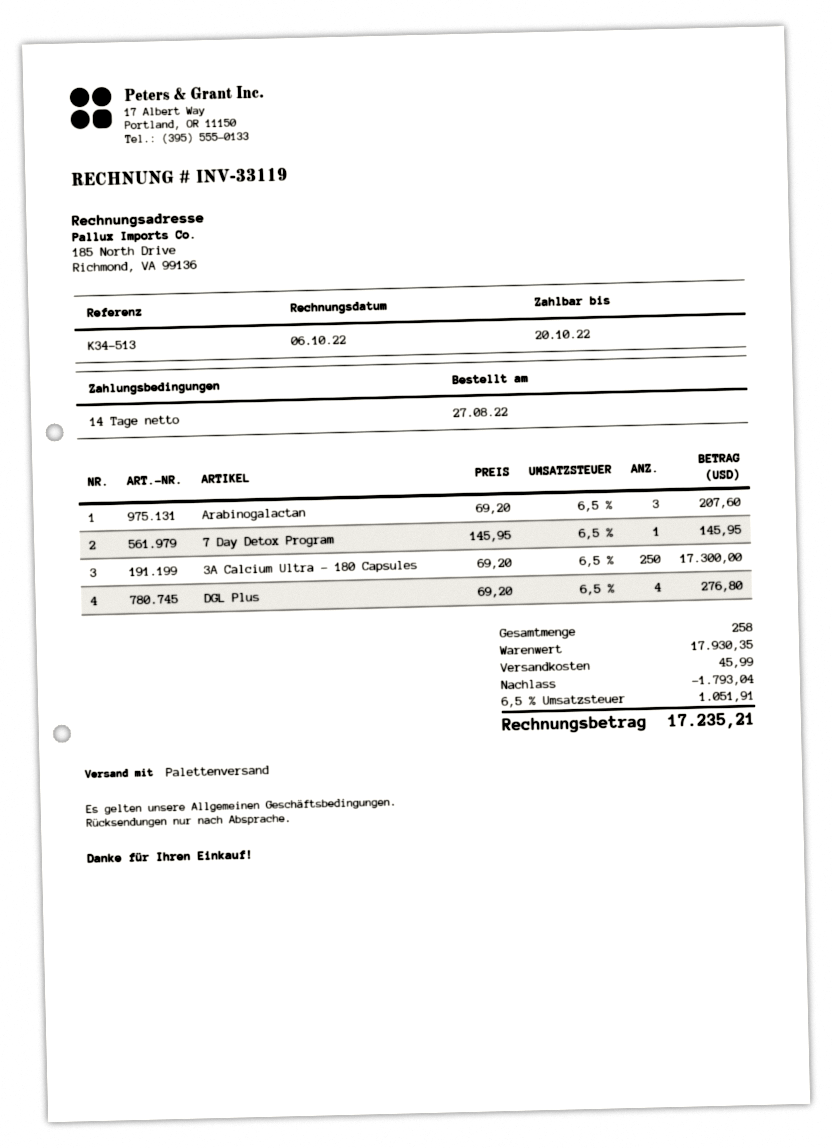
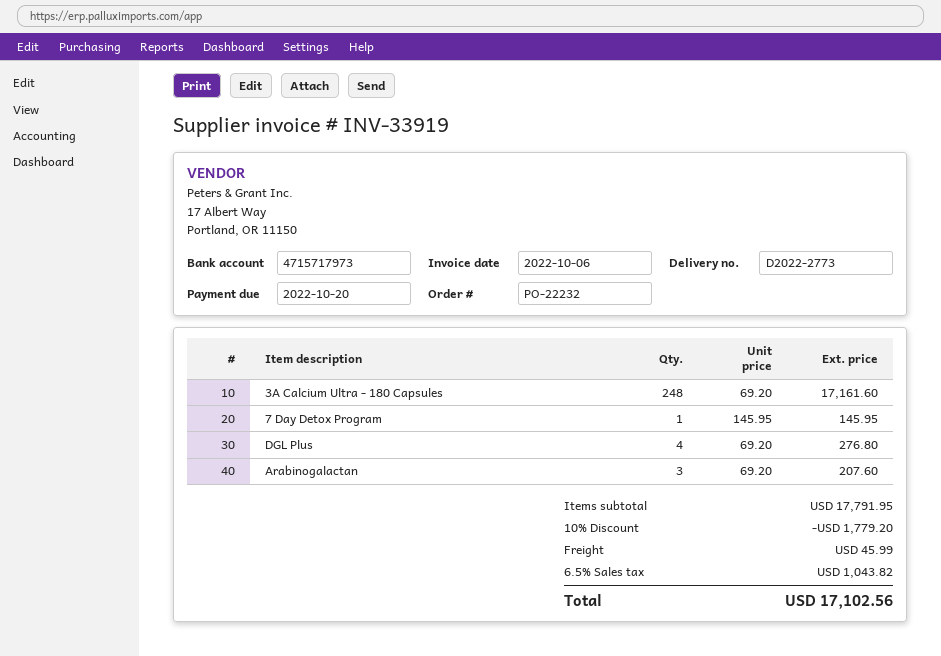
invoice number: INV-33119 -> INV-33919
3A Calcium Ultra - 180 Capsules: 250 x 69.20 = 17300.00 -> 248 x 69.20 = 17161.60
subtotal: 17930.35 -> 17791.95
discount: 1793.04 -> 1779.20
tax: 6.5% = 1051.91 -> 6.5% = 1043.82
total: 17235.21 -> 17102.56

